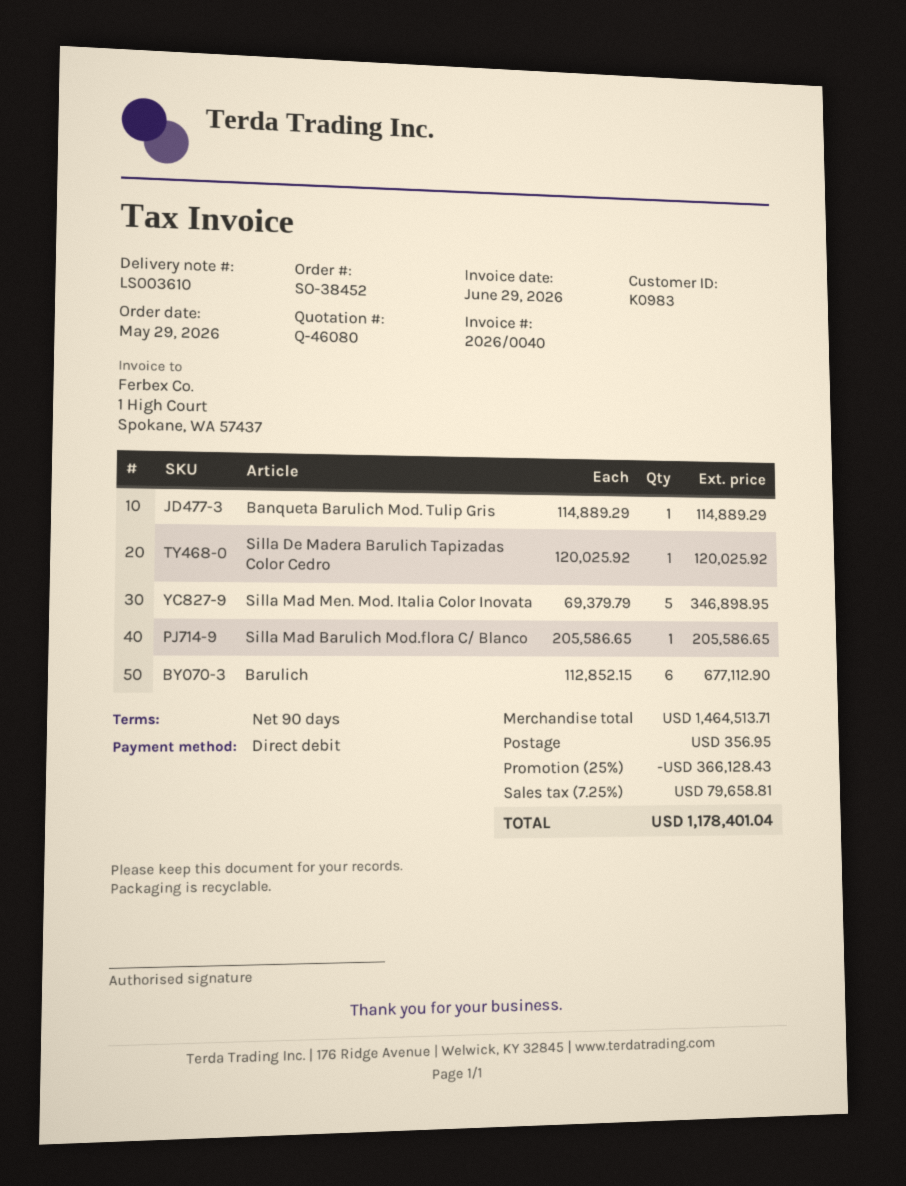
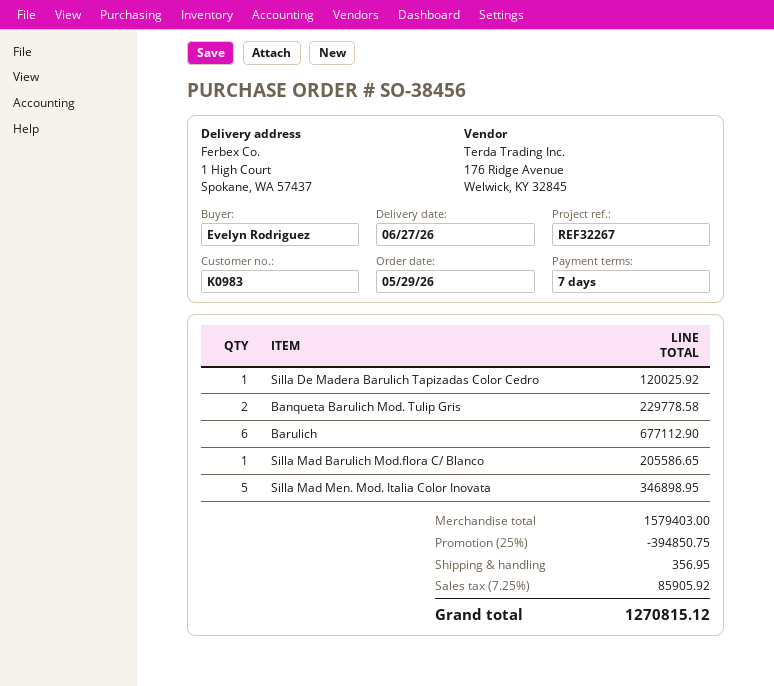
order number: SO-38452 -> SO-38456
payment terms: 90 days -> 7 days
Banqueta Barulich Mod. Tulip Gris: 1 for 114889.29 -> 2 for 229778.58
subtotal: 1464513.71 -> 1579403.00
discount: 25% = 366128.43 -> 25% = 394850.75
tax: 7.25% = 79658.81 -> 7.25% = 85905.92
total: 1178401.04 -> 1270815.12

